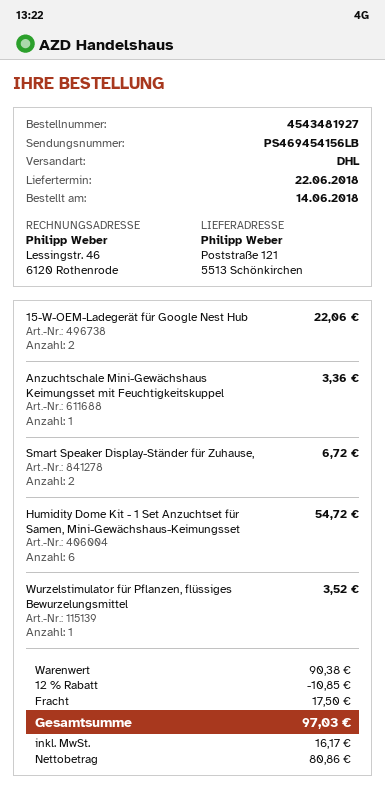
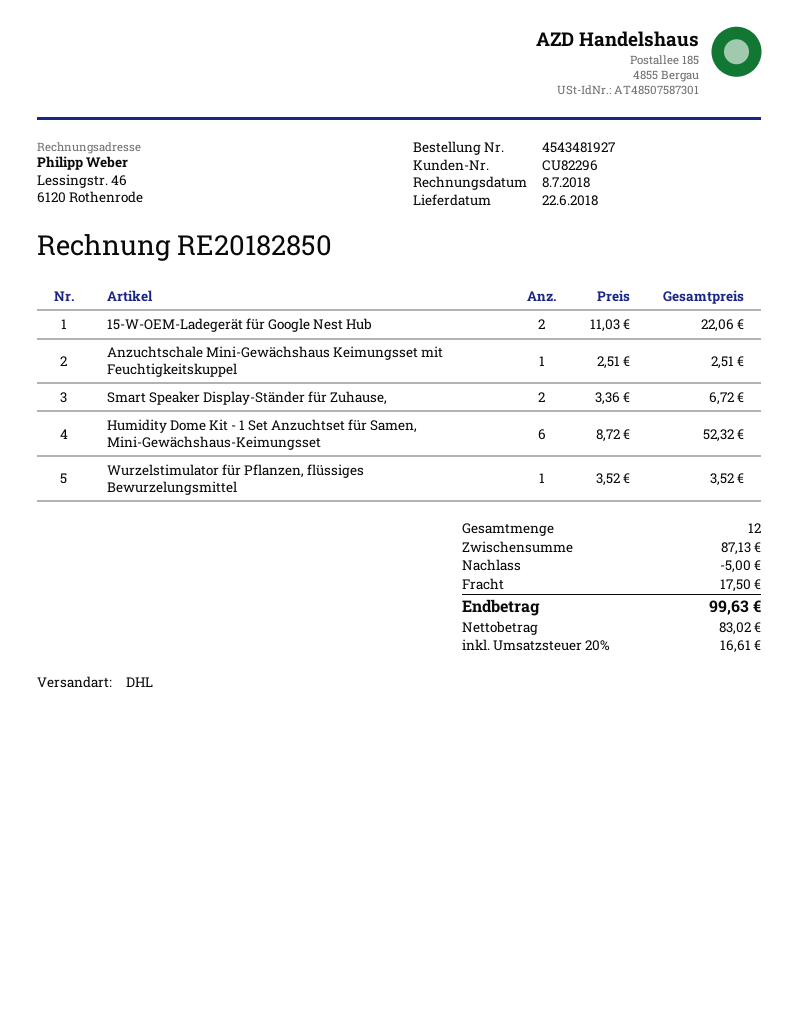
Anzuchtschale Mini-Gewächshaus Keimungsset mit Feuchtigkeitskuppel: 1 for 3.36 -> 1 for 2.51
Humidity Dome Kit - 1 Set Anzuchtset für Samen, Mini-Gewächshaus-Keimungsset: 6 for 54.72 -> 6 for 52.32
subtotal: 90.38 -> 87.13
discount: 10.85 -> 5.00
net: 80.86 -> 83.02
tax: 16.17 -> 16.61
total: 97.03 -> 99.63

